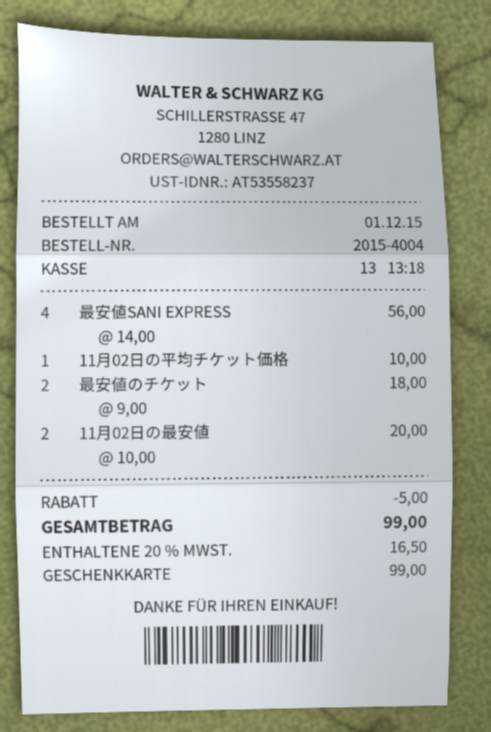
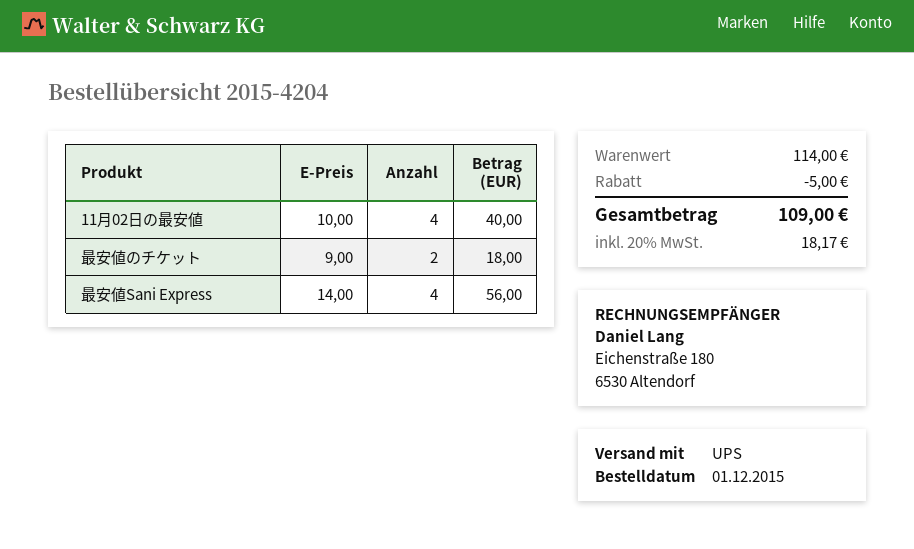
order number: 2015-4004 -> 2015-4204
11月02日の平均チケット価格: 1 x 10.00 = 10.00 -> none
11月02日の最安値: 2 x 10.00 = 20.00 -> 4 x 10.00 = 40.00
tax: 20% = 16.50 -> 20% = 18.17
total: 99.00 -> 109.00

